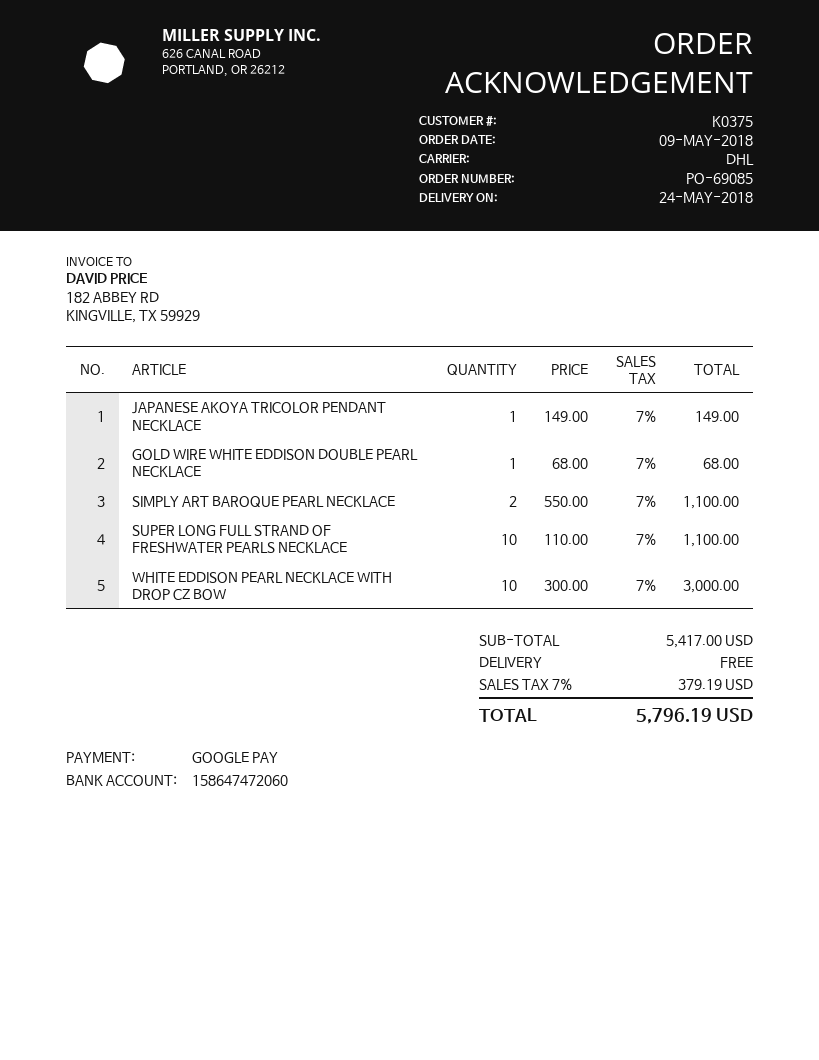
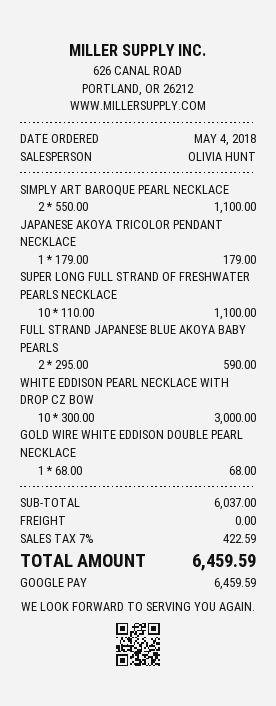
order date: 2018-05-09 -> 2018-05-04
JAPANESE AKOYA TRICOLOR PENDANT NECKLACE: 1 x 149.00 = 149.00 -> 1 x 179.00 = 179.00
FULL STRAND JAPANESE BLUE AKOYA BABY PEARLS: none -> 2 x 295.00 = 590.00
subtotal: 5417.00 -> 6037.00
tax: 7% = 379.19 -> 7% = 422.59
total: 5796.19 -> 6459.59

